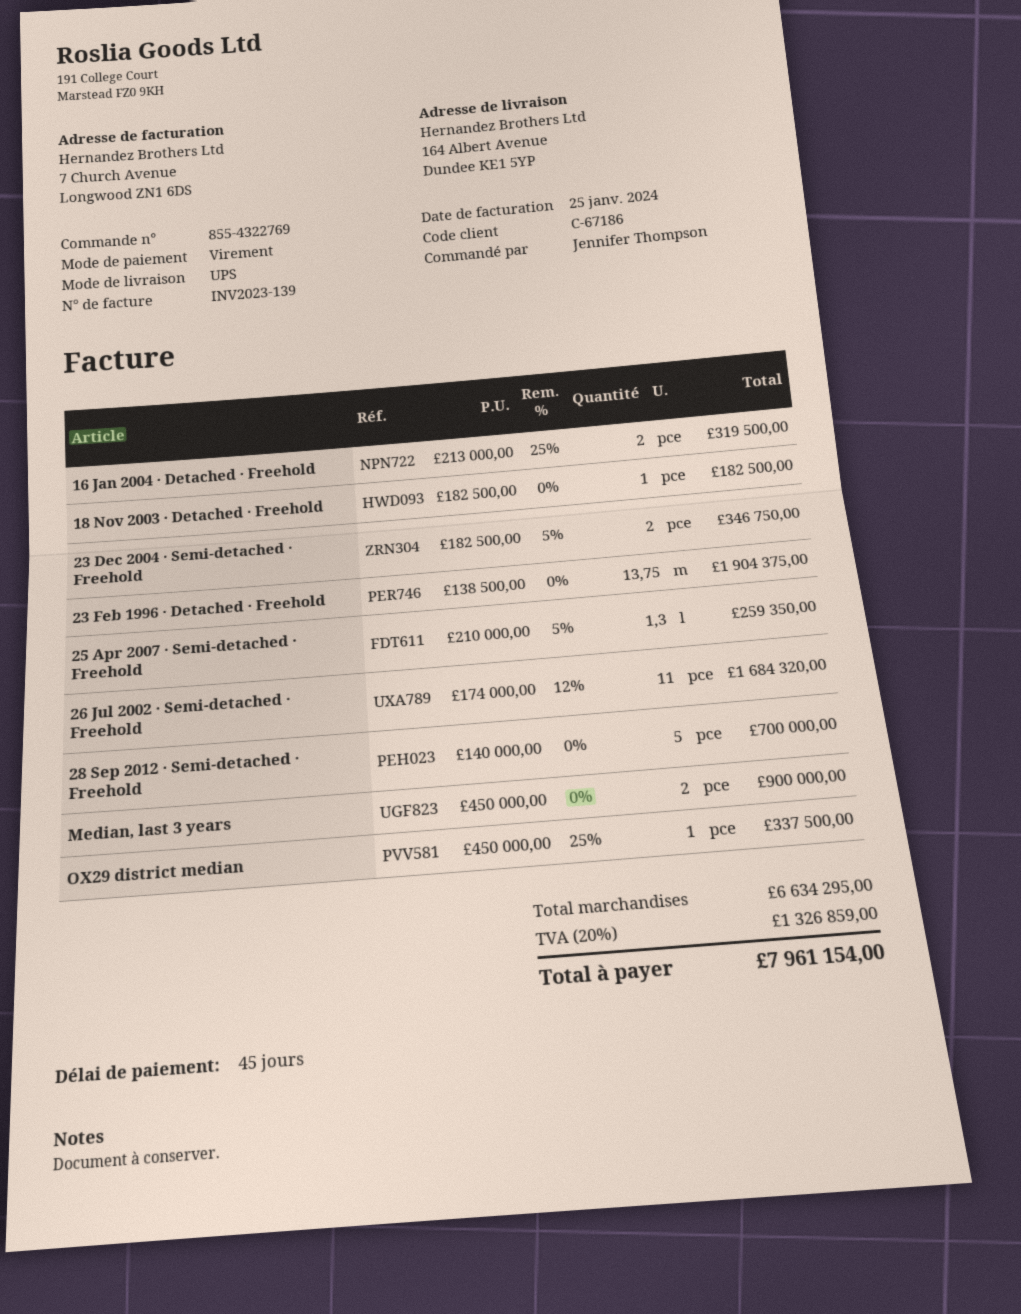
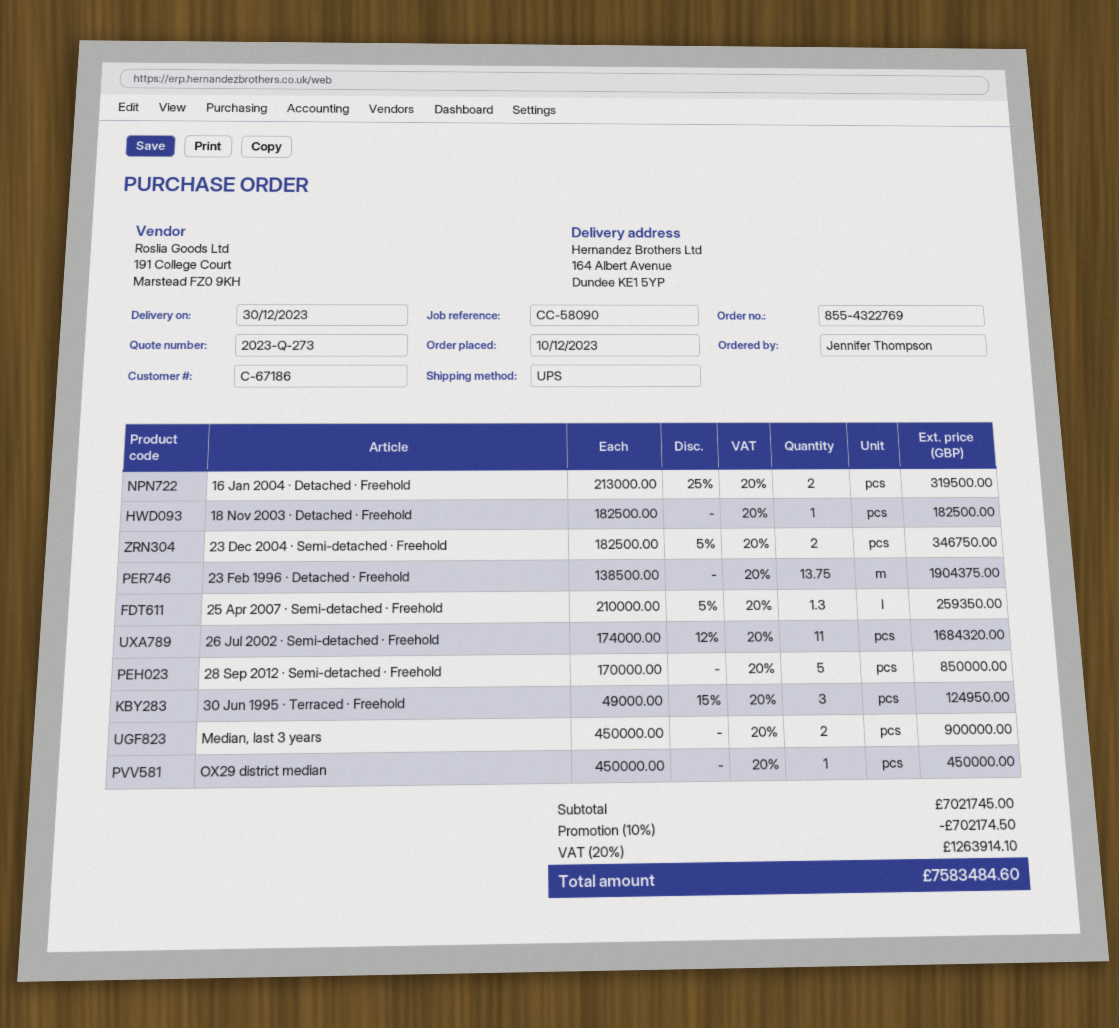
28 Sep 2012 · Semi-detached · Freehold: 5 x 140000.00 = 700000.00 -> 5 x 170000.00 = 850000.00
OX29 district median: 1 x 450000.00 - 25% = 337500.00 -> 1 x 450000.00 = 450000.00
30 Jun 1995 · Terraced · Freehold: none -> 3 x 49000.00 - 15% = 124950.00
subtotal: 6634295.00 -> 7021745.00
discount: none -> 10% = 702174.50
tax: 20% = 1326859.00 -> 20% = 1263914.10
total: 7961154.00 -> 7583484.60

